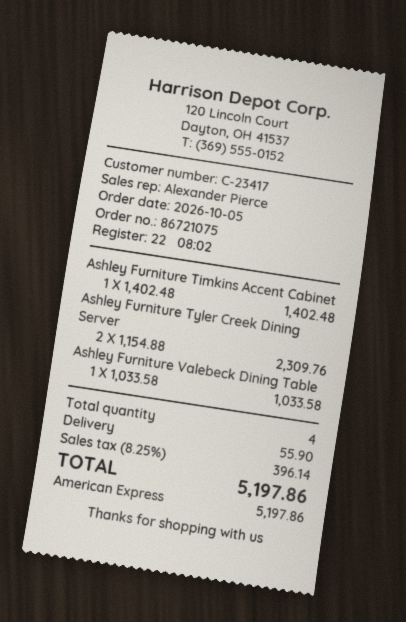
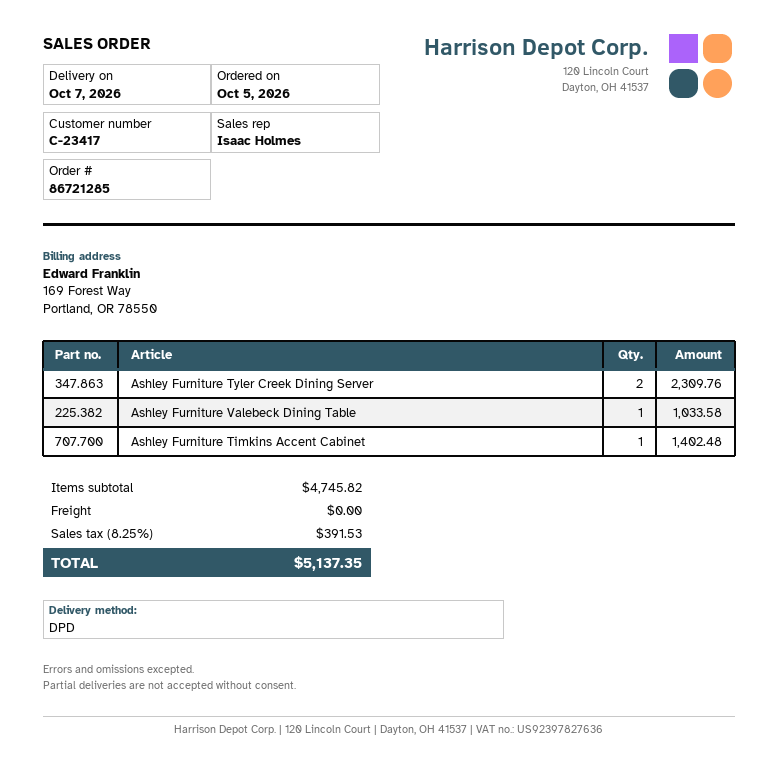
order number: 86721075 -> 86721285
sales rep: Alexander Pierce -> Isaac Holmes
shipping: 55.90 -> 0.00
tax: 8.25% = 396.14 -> 8.25% = 391.53
total: 5197.86 -> 5137.35

